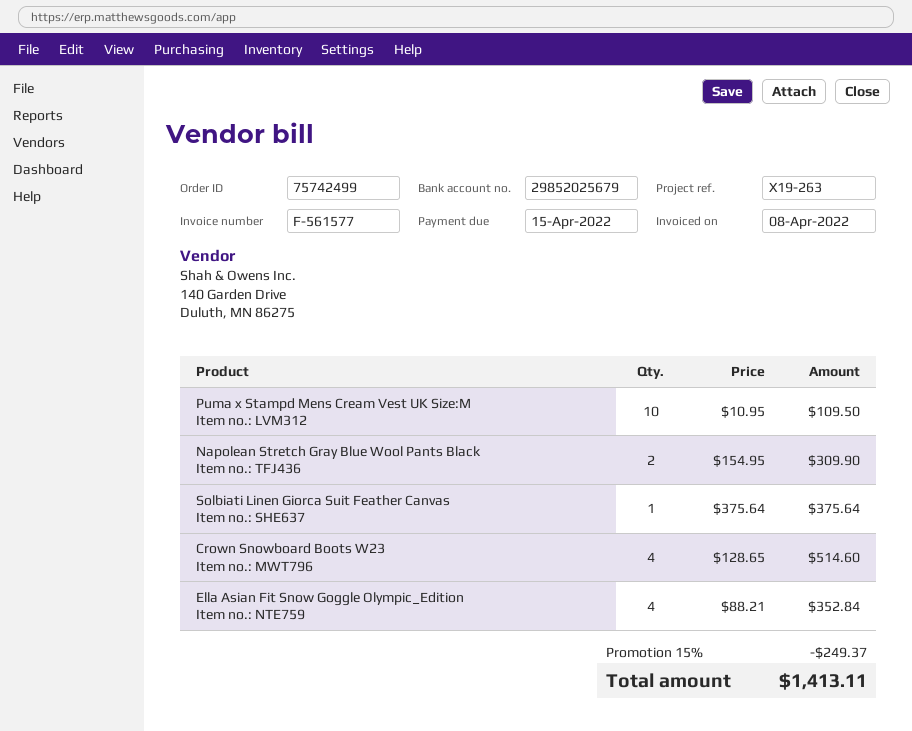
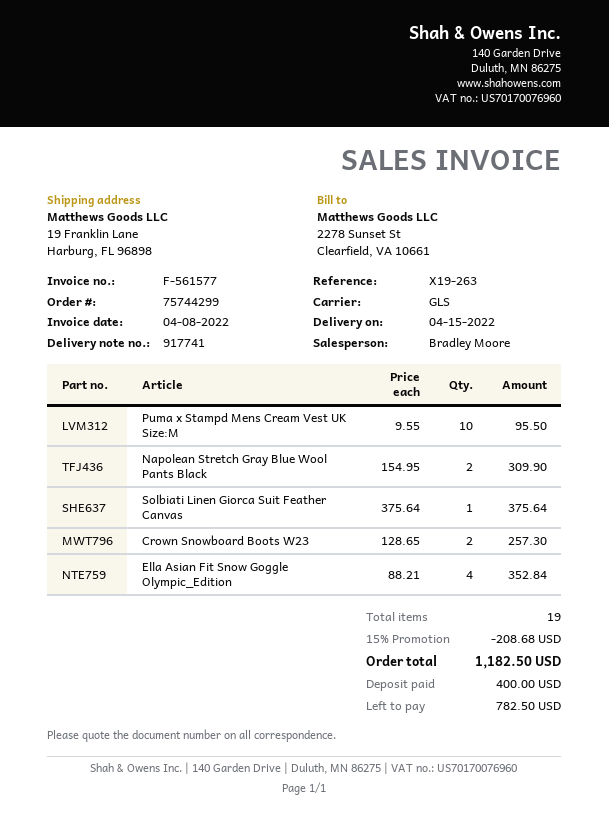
order number: 75742499 -> 75744299
Puma x Stampd Mens Cream Vest UK Size:M: 10 x 10.95 = 109.50 -> 10 x 9.55 = 95.50
Crown Snowboard Boots W23: 4 x 128.65 = 514.60 -> 2 x 128.65 = 257.30
discount: 15% = 249.37 -> 15% = 208.68
total: 1413.11 -> 1182.50

